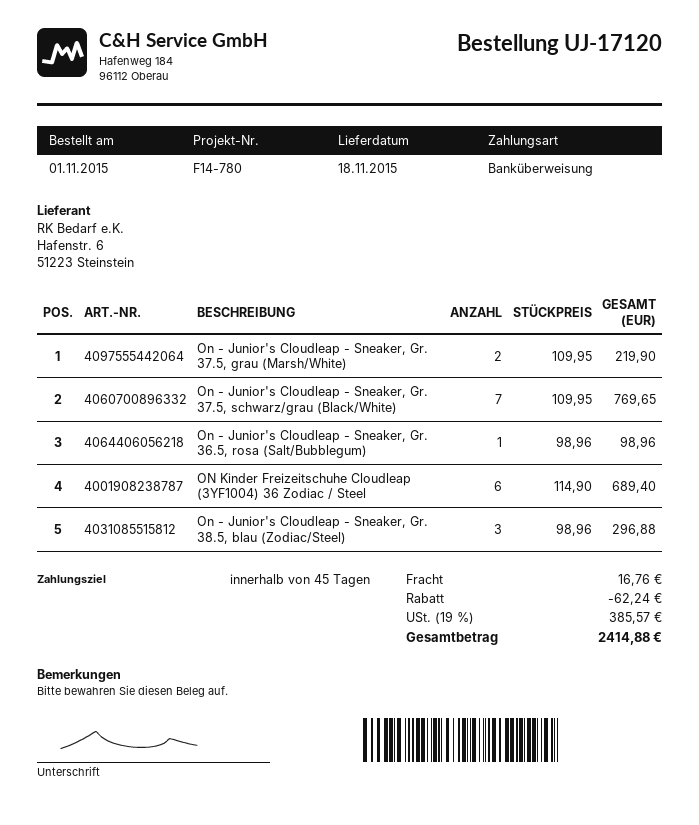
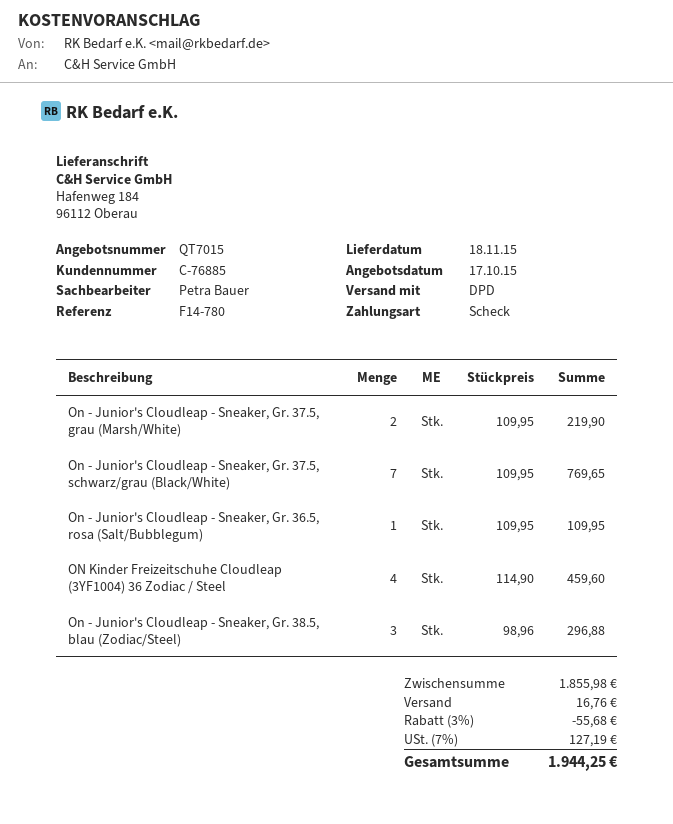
payment method: bank transfer -> cheque
On - Junior's Cloudleap - Sneaker, Gr. 36.5, rosa (Salt/Bubblegum): 1 x 98.96 = 98.96 -> 1 x 109.95 = 109.95
ON Kinder Freizeitschuhe Cloudleap (3YF1004) 36 Zodiac / Steel: 6 x 114.90 = 689.40 -> 4 x 114.90 = 459.60
discount: 62.24 -> 55.68
tax: 19% = 385.57 -> 7% = 127.19
total: 2414.88 -> 1944.25

